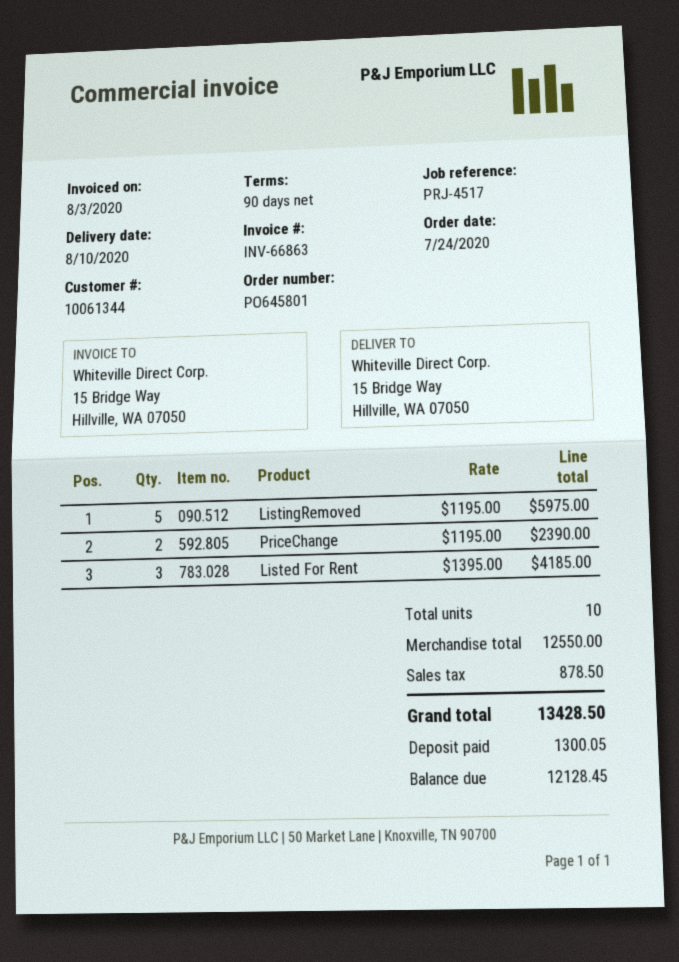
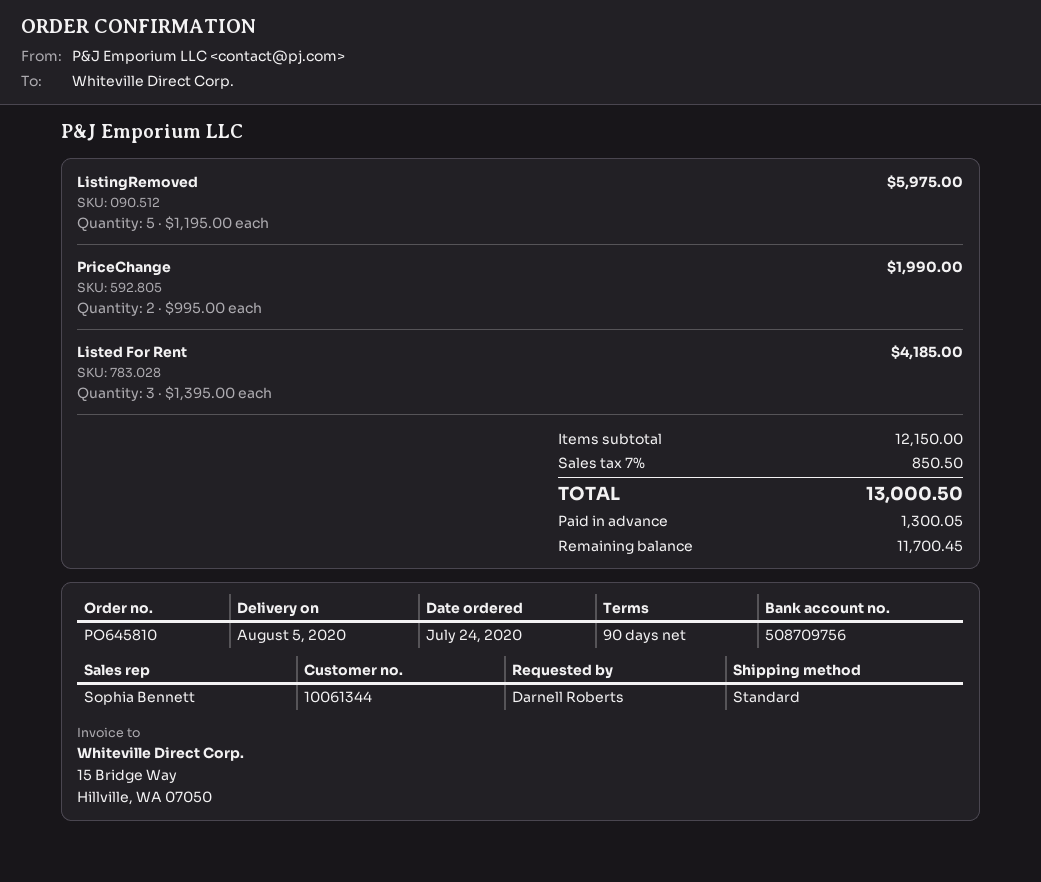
order number: PO645801 -> PO645810
delivery date: 2020-08-10 -> 2020-08-05
PriceChange: 2 x 1195.00 = 2390.00 -> 2 x 995.00 = 1990.00
subtotal: 12550.00 -> 12150.00
tax: 878.50 -> 850.50
total: 13428.50 -> 13000.50
balance: 12128.45 -> 11700.45

